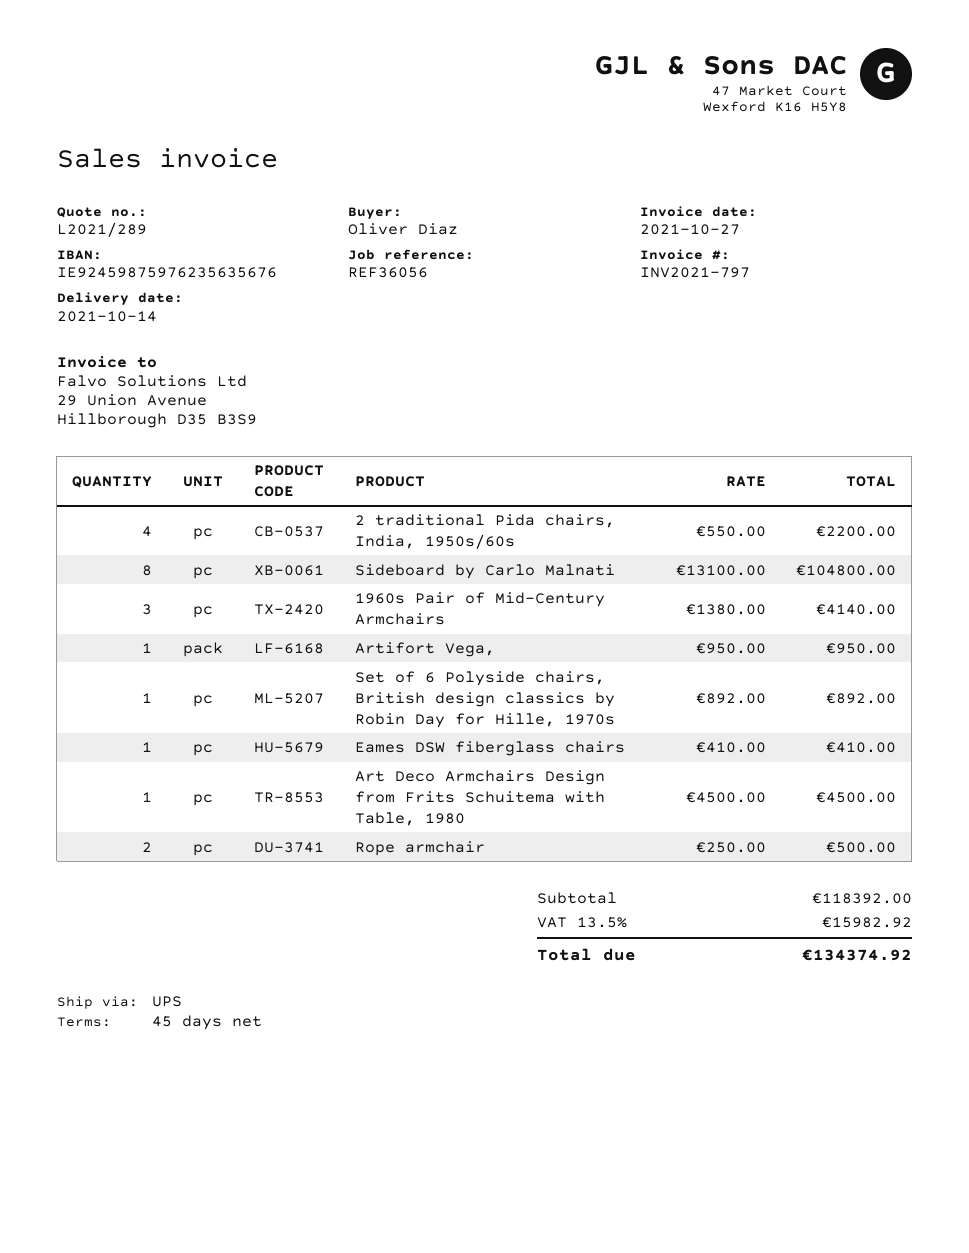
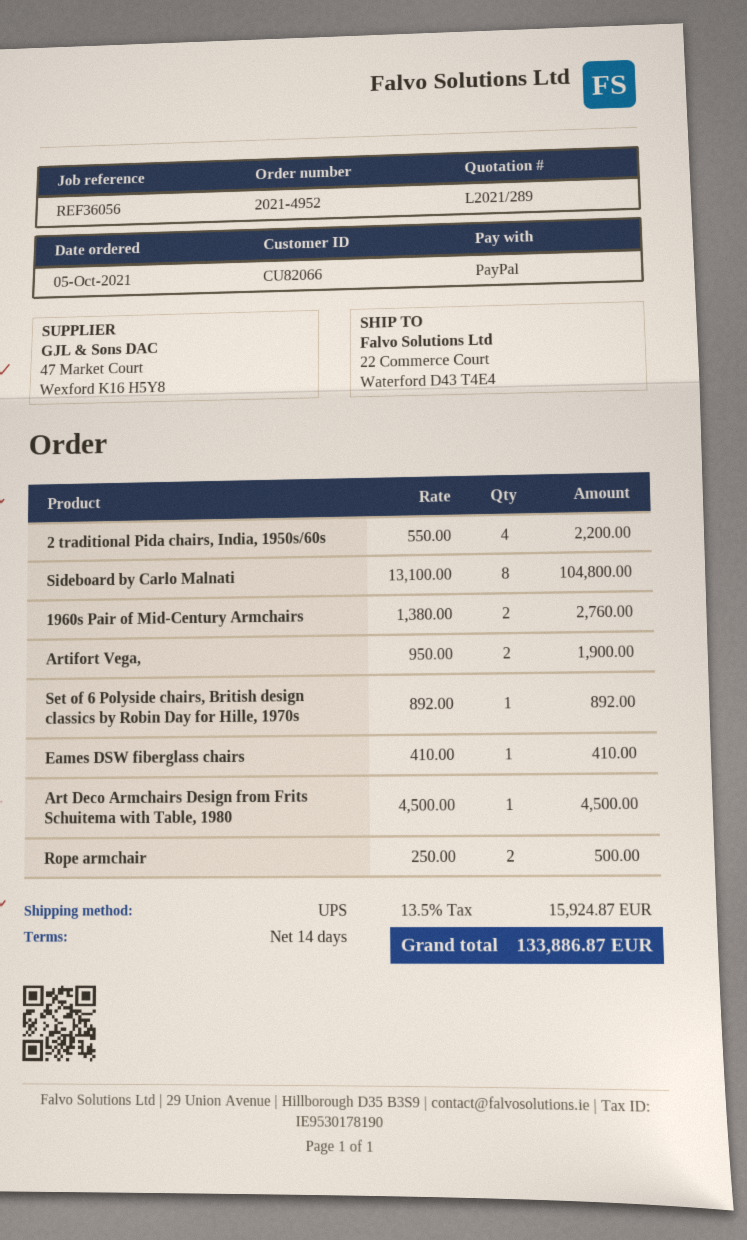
payment terms: 45 days -> 14 days
1960s Pair of Mid-Century Armchairs: 3 x 1380.00 = 4140.00 -> 2 x 1380.00 = 2760.00
Artifort Vega,: 1 x 950.00 = 950.00 -> 2 x 950.00 = 1900.00
tax: 13.5% = 15982.92 -> 13.5% = 15924.87
total: 134374.92 -> 133886.87

